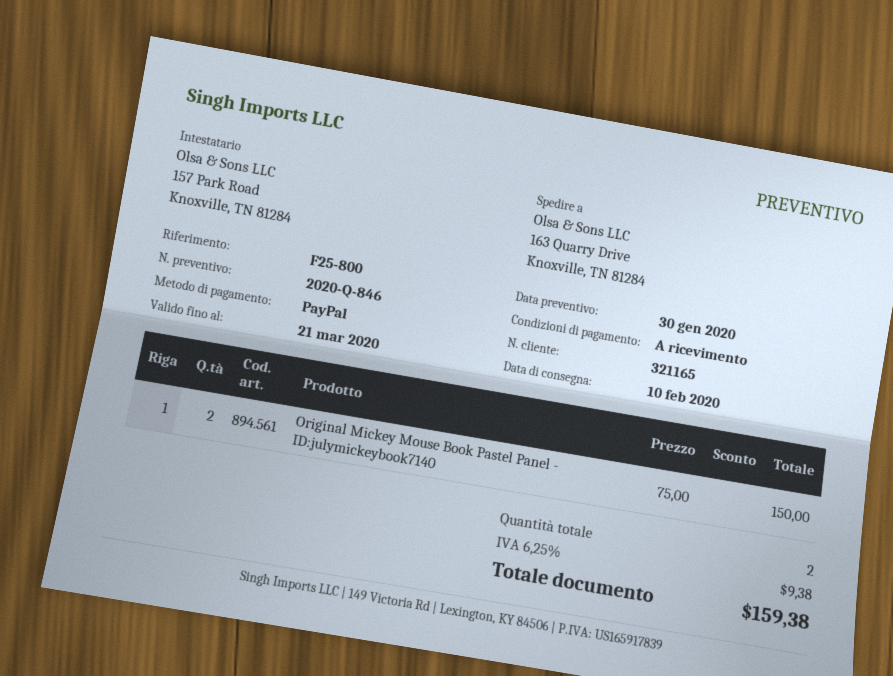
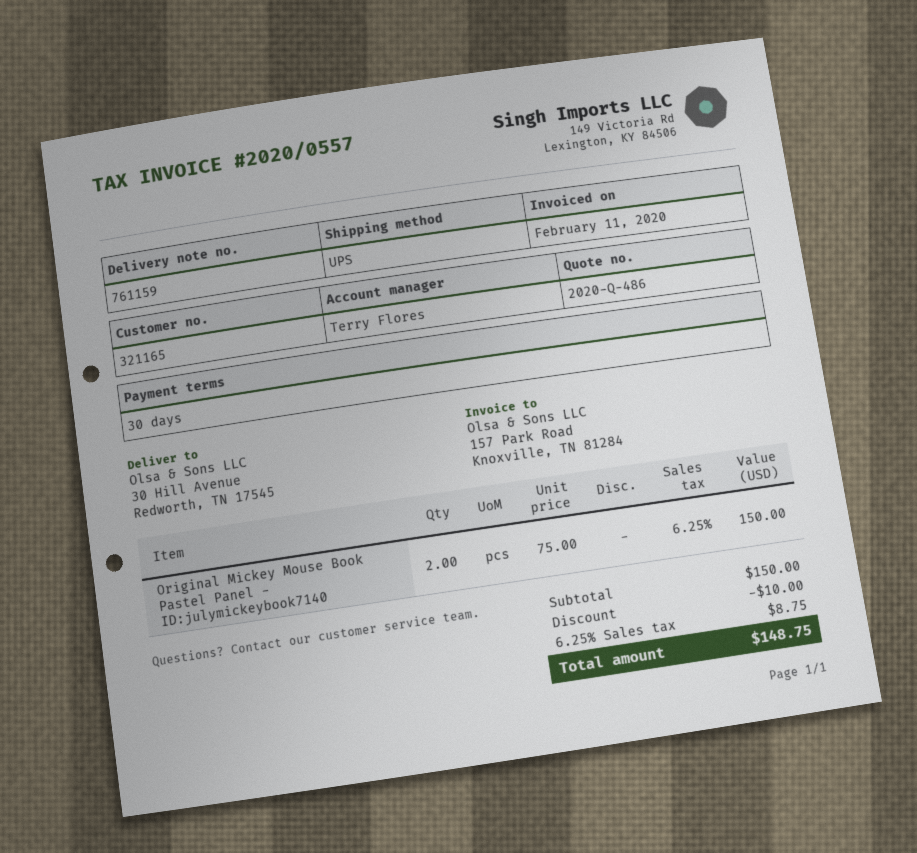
quote number: 2020-Q-846 -> 2020-Q-486
payment terms: on receipt -> 30 days
ship to: 163 Quarry Drive, Knoxville, TN 81284 -> 30 Hill Avenue, Redworth, TN 17545
discount: none -> 10.00
tax: 6.25% = 9.38 -> 6.25% = 8.75
total: 159.38 -> 148.75

